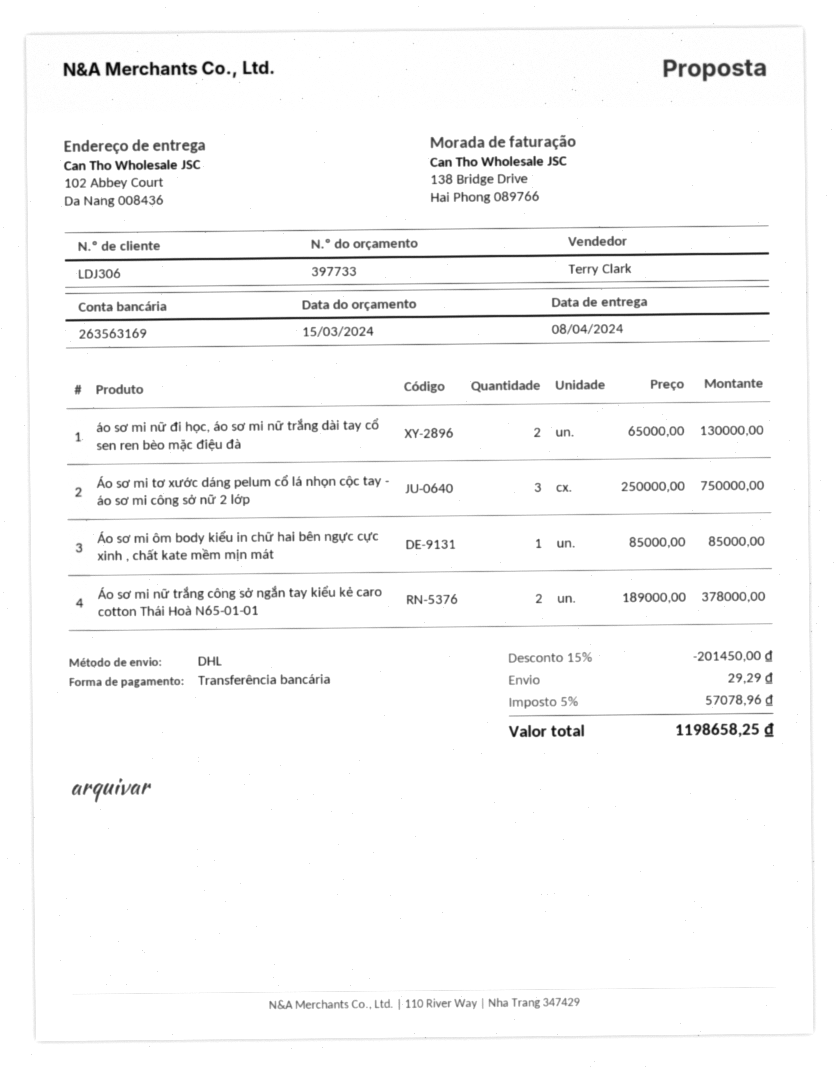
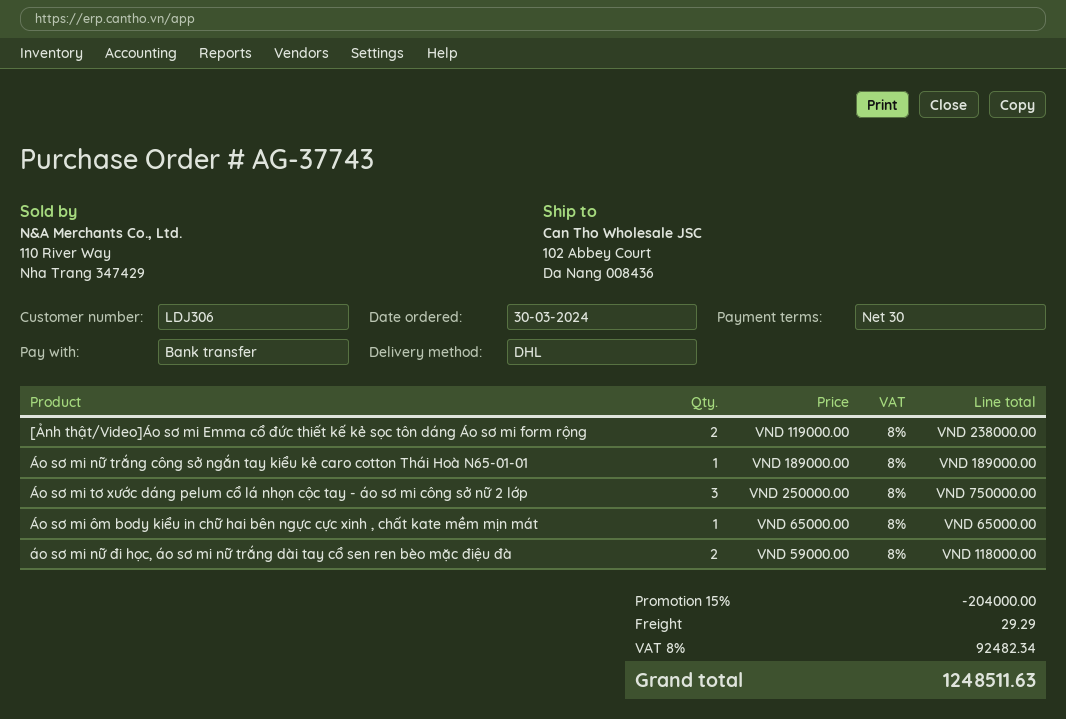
áo sơ mi nữ đi học, áo sơ mi nữ trắng dài tay cổ sen ren bèo mặc điệu đà: 2 x 65000.00 = 130000.00 -> 2 x 59000.00 = 118000.00
Áo sơ mi ôm body kiểu in chữ hai bên ngực cực xinh , chất kate mềm mịn mát: 1 x 85000.00 = 85000.00 -> 1 x 65000.00 = 65000.00
Áo sơ mi nữ trắng công sở ngắn tay kiểu kẻ caro cotton Thái Hoà N65-01-01: 2 x 189000.00 = 378000.00 -> 1 x 189000.00 = 189000.00
[Ảnh thật/Video]Áo sơ mi Emma cổ đức thiết kế kẻ sọc tôn dáng Áo sơ mi form rộng: none -> 2 x 119000.00 = 238000.00
discount: 15% = 201450.00 -> 15% = 204000.00
tax: 5% = 57078.96 -> 8% = 92482.34
total: 1198658.25 -> 1248511.63

